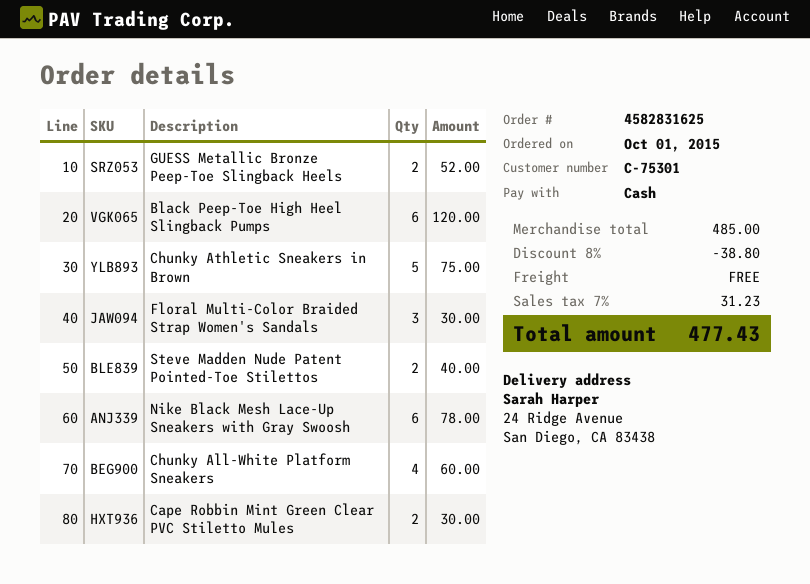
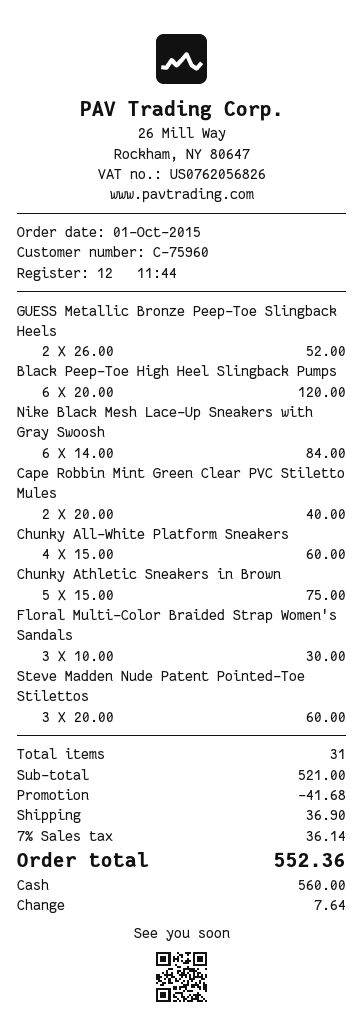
customer number: C-75301 -> C-75960
Steve Madden Nude Patent Pointed-Toe Stilettos: 2 for 40.00 -> 3 for 60.00
Nike Black Mesh Lace-Up Sneakers with Gray Swoosh: 6 for 78.00 -> 6 for 84.00
Cape Robbin Mint Green Clear PVC Stiletto Mules: 2 for 30.00 -> 2 for 40.00
subtotal: 485.00 -> 521.00
discount: 38.80 -> 41.68
shipping: 0.00 -> 36.90
tax: 7% = 31.23 -> 7% = 36.14
total: 477.43 -> 552.36

